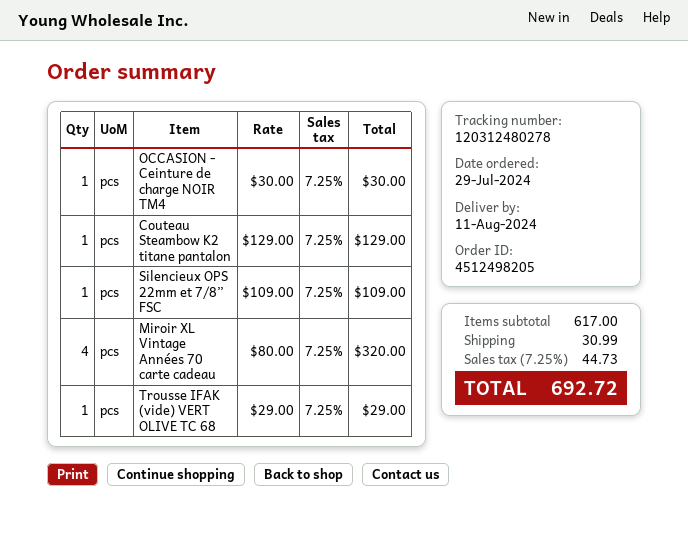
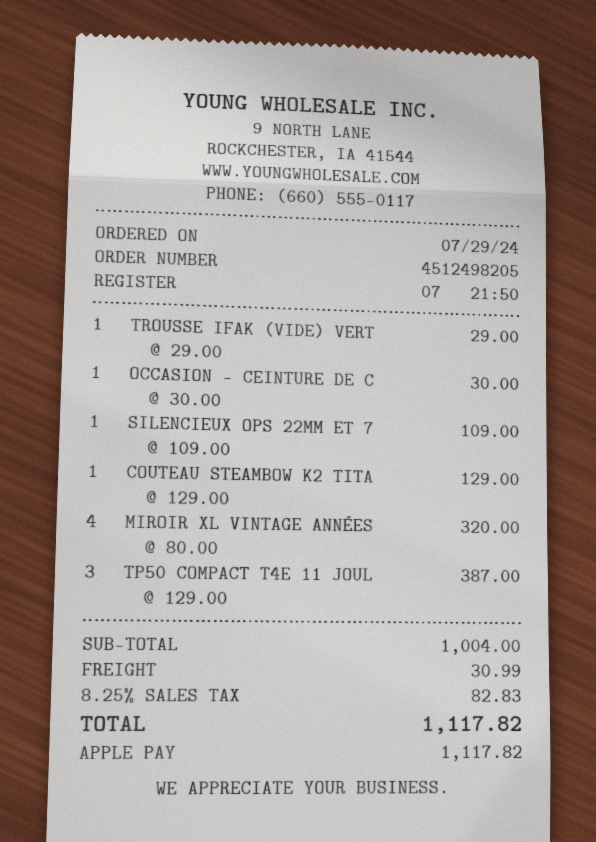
TP50 COMPACT T4E 11 JOUL: none -> 3 x 129.00 = 387.00
subtotal: 617.00 -> 1004.00
tax: 7.25% = 44.73 -> 8.25% = 82.83
total: 692.72 -> 1117.82

